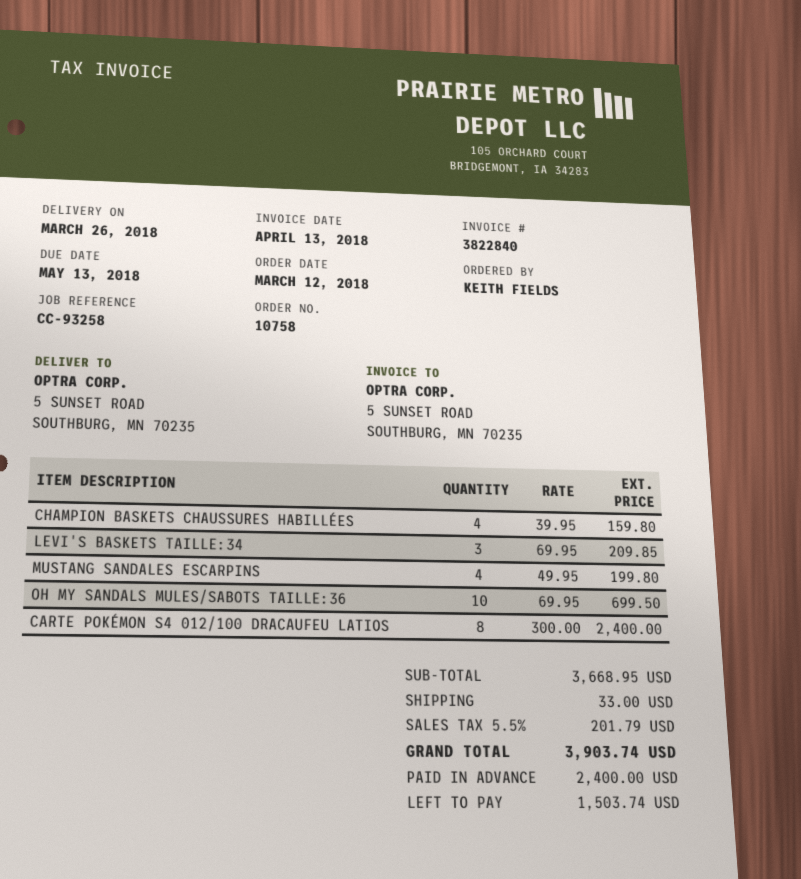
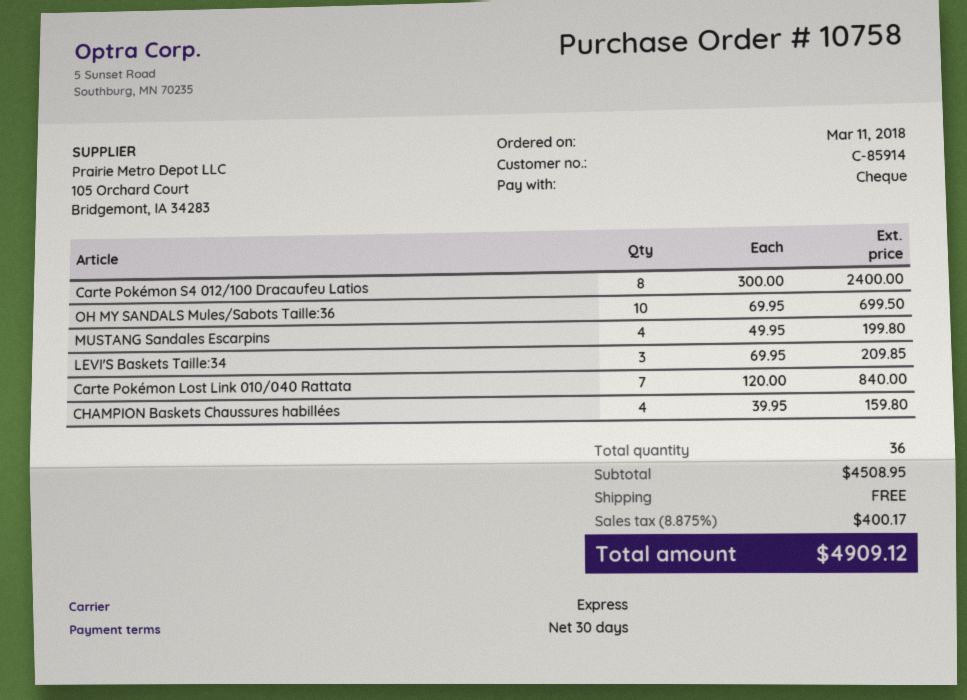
order date: 2018-03-12 -> 2018-03-11
Carte Pokémon Lost Link 010/040 Rattata: none -> 7 x 120.00 = 840.00
subtotal: 3668.95 -> 4508.95
shipping: 33.00 -> 0.00
tax: 5.5% = 201.79 -> 8.875% = 400.17
total: 3903.74 -> 4909.12

